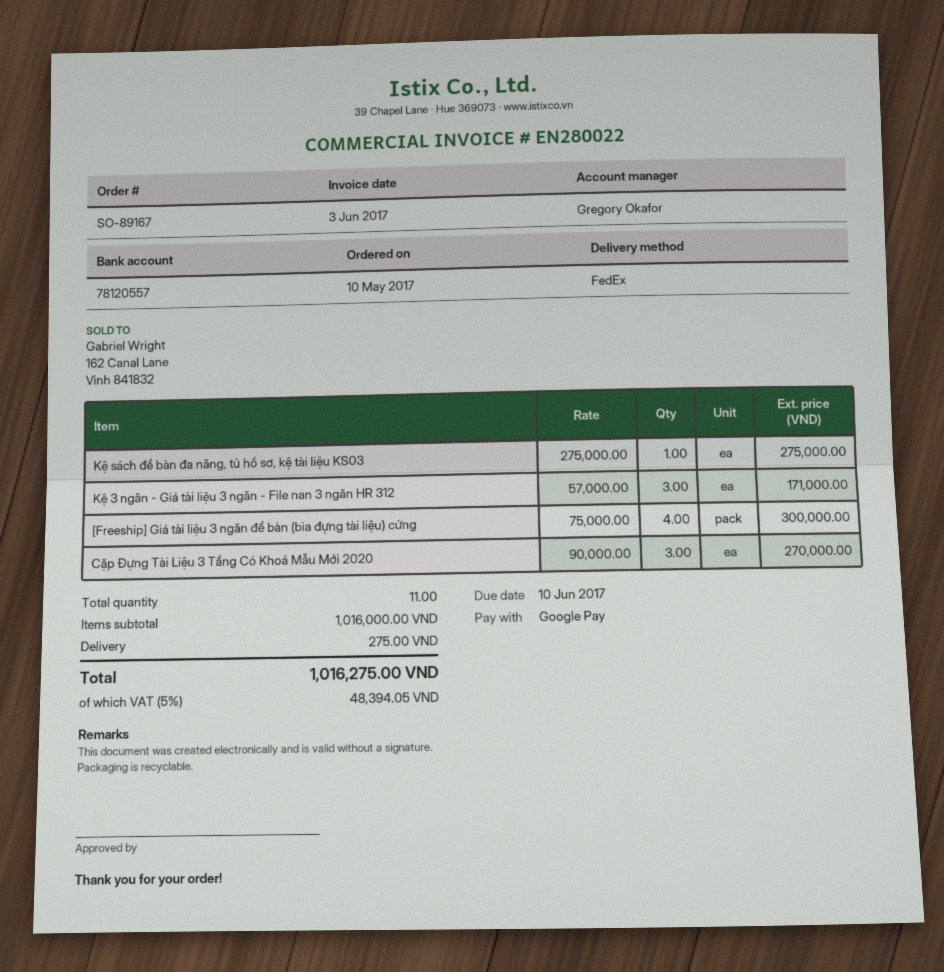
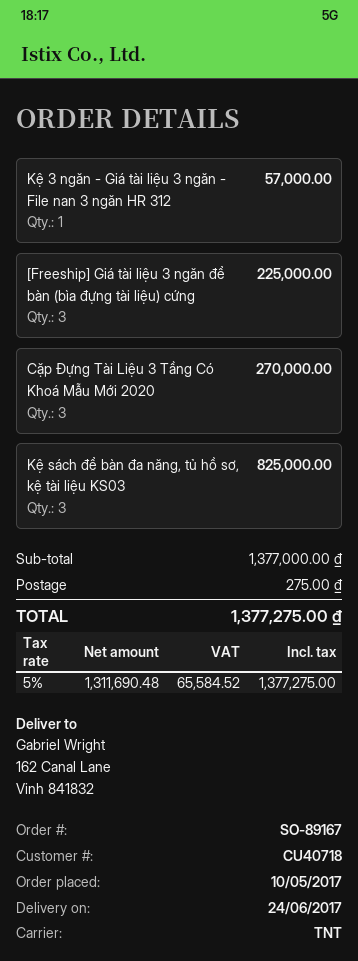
shipping method: FedEx -> TNT
Kệ sách để bàn đa năng, tủ hồ sơ, kệ tài liệu KS03: 1 for 275000.00 -> 3 for 825000.00
Kệ 3 ngăn - Giá tài liệu 3 ngăn - File nan 3 ngăn HR 312: 3 for 171000.00 -> 1 for 57000.00
[Freeship] Giá tài liệu 3 ngăn để bàn (bìa đựng tài liệu) cứng: 4 for 300000.00 -> 3 for 225000.00
subtotal: 1016000.00 -> 1377000.00
tax: 5% = 48394.05 -> 5% = 65584.52
total: 1016275.00 -> 1377275.00

